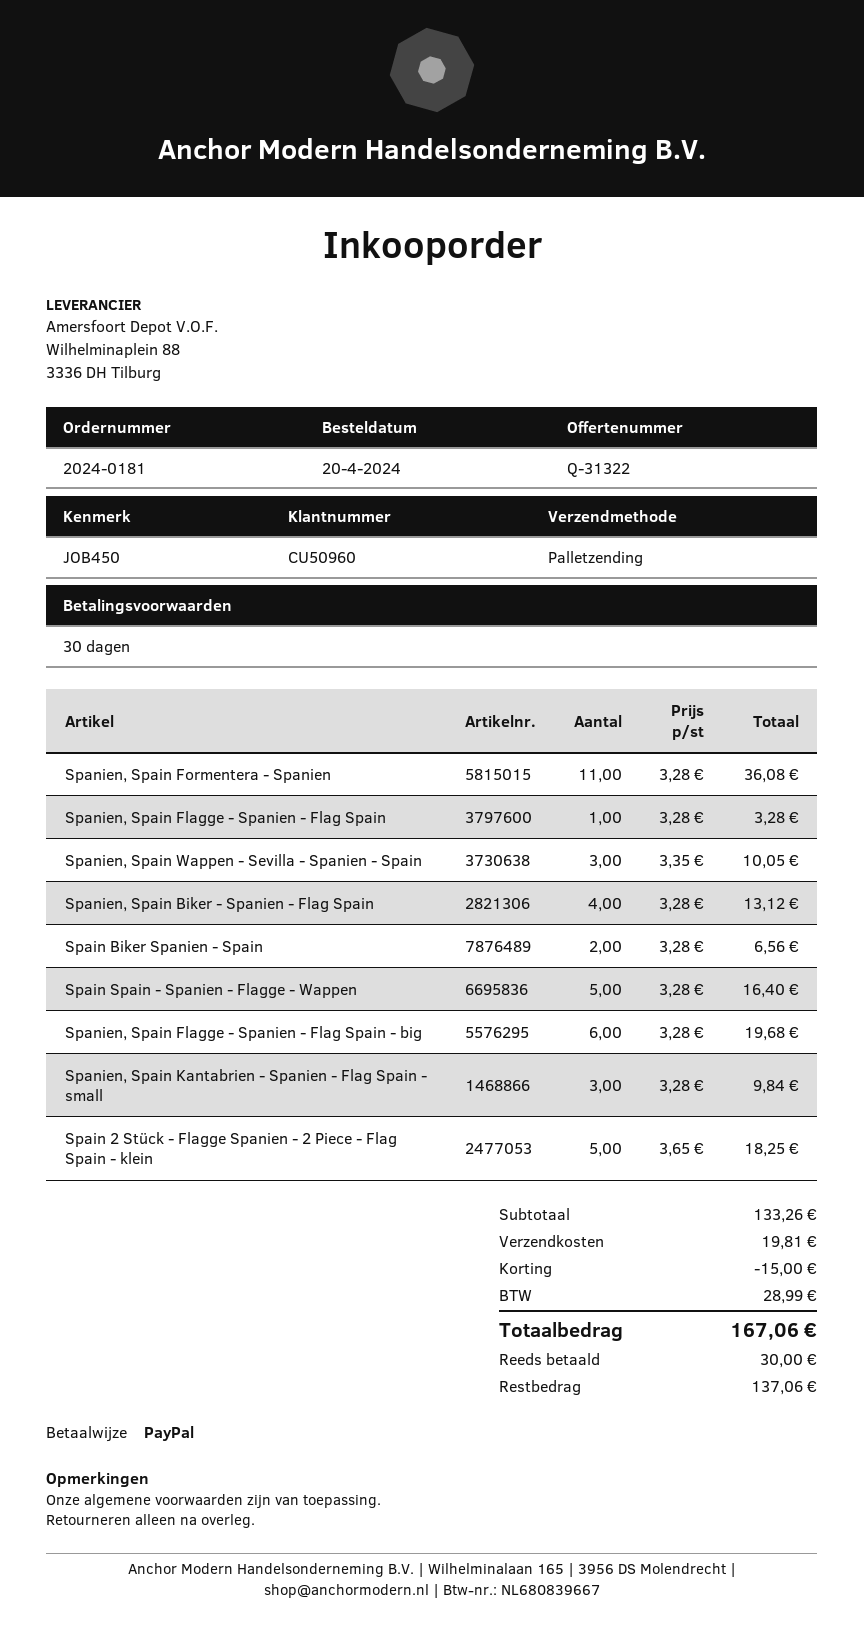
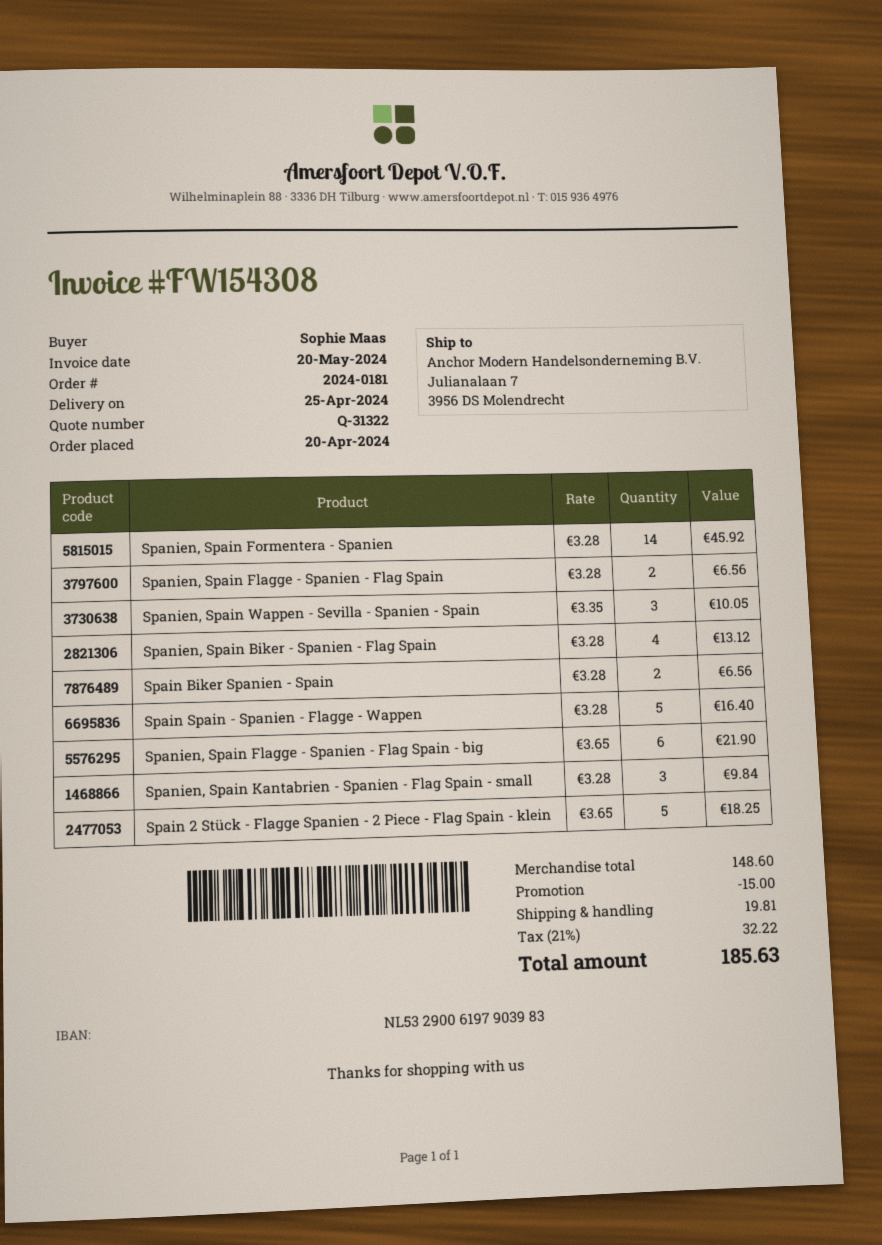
Spanien, Spain Formentera - Spanien: 11 x 3.28 = 36.08 -> 14 x 3.28 = 45.92
Spanien, Spain Flagge - Spanien - Flag Spain: 1 x 3.28 = 3.28 -> 2 x 3.28 = 6.56
Spanien, Spain Flagge - Spanien - Flag Spain - big: 6 x 3.28 = 19.68 -> 6 x 3.65 = 21.90
subtotal: 133.26 -> 148.60
tax: 28.99 -> 32.22
total: 167.06 -> 185.63

